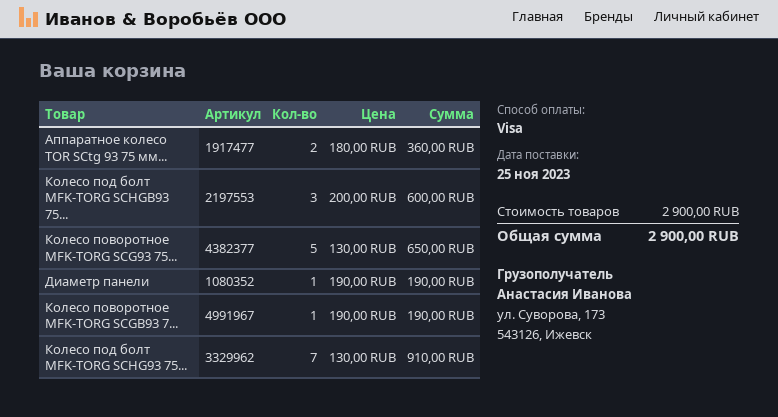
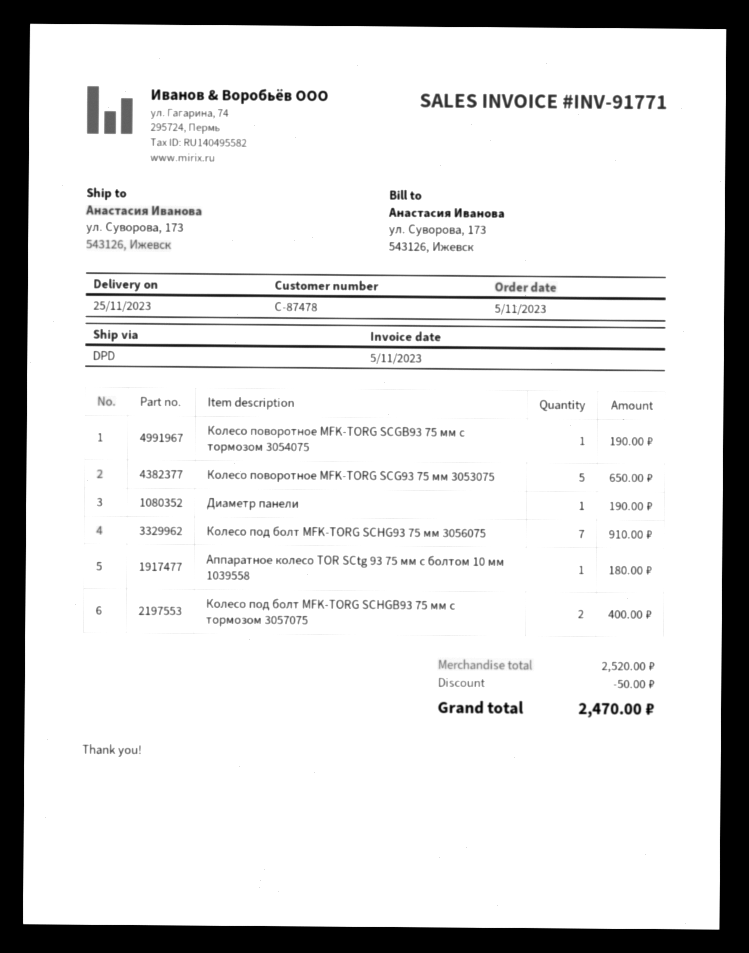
Аппаратное колесо TOR SCtg 93 75 мм...: 2 for 360.00 -> 1 for 180.00
Колесо под болт MFK-TORG SCHGB93 75...: 3 for 600.00 -> 2 for 400.00
subtotal: 2900.00 -> 2520.00
discount: none -> 50.00
total: 2900.00 -> 2470.00

